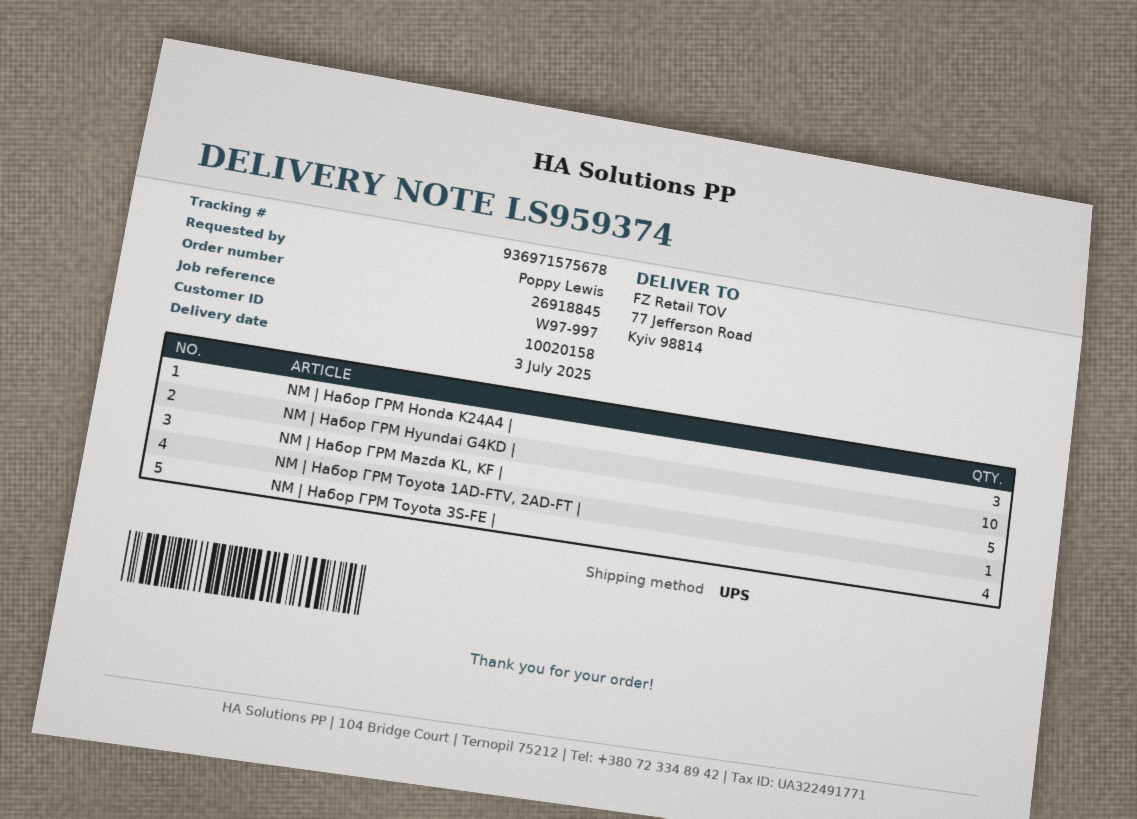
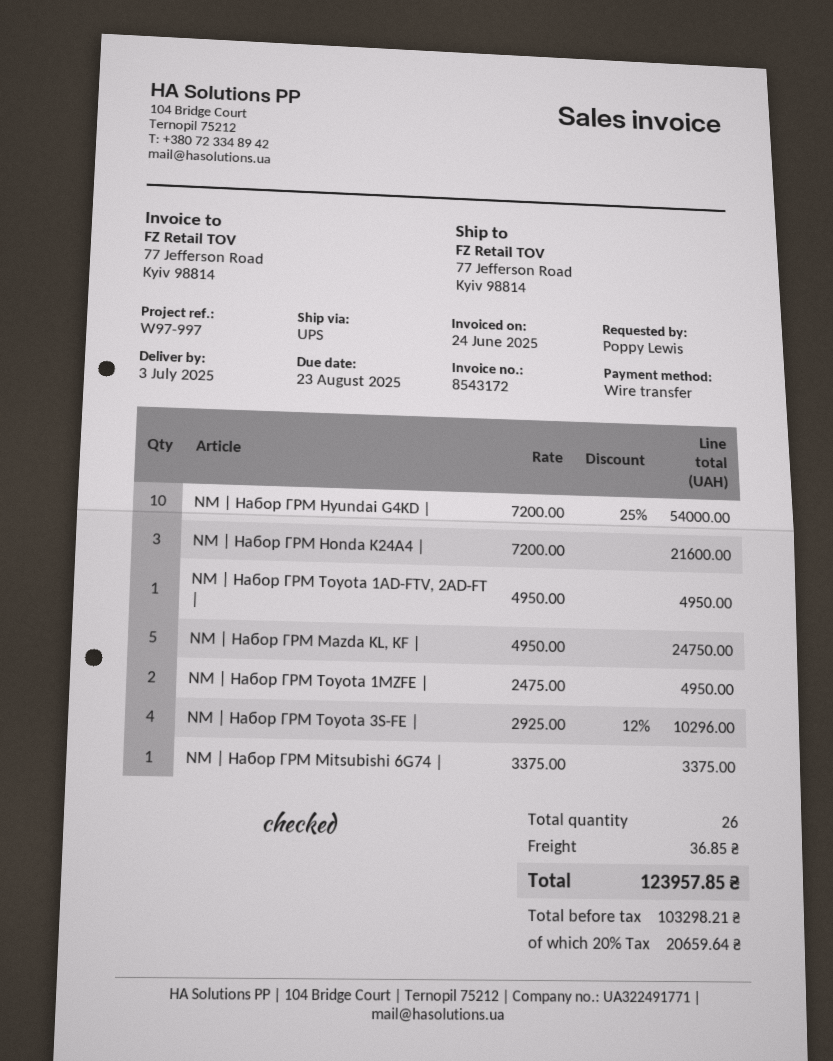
NM | Набор ГРМ Toyota 1MZFE |: none -> 2
NM | Набор ГРМ Mitsubishi 6G74 |: none -> 1

